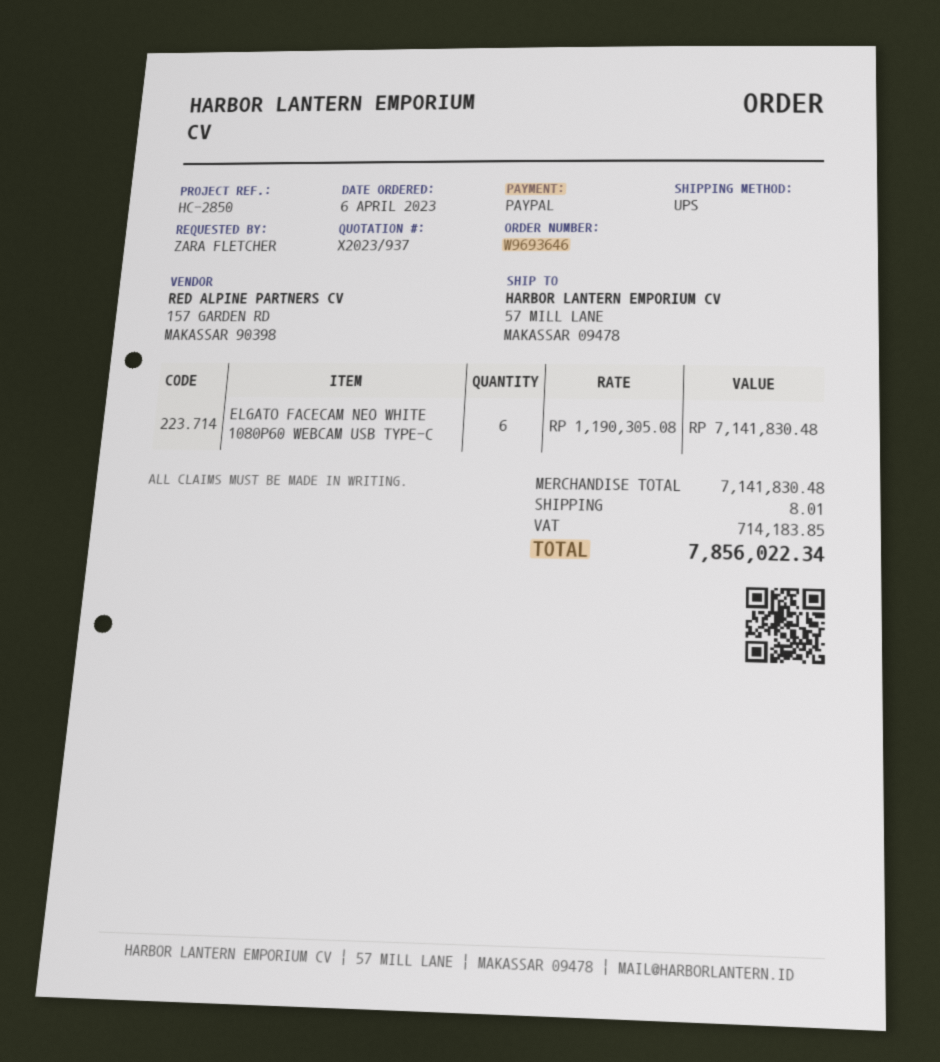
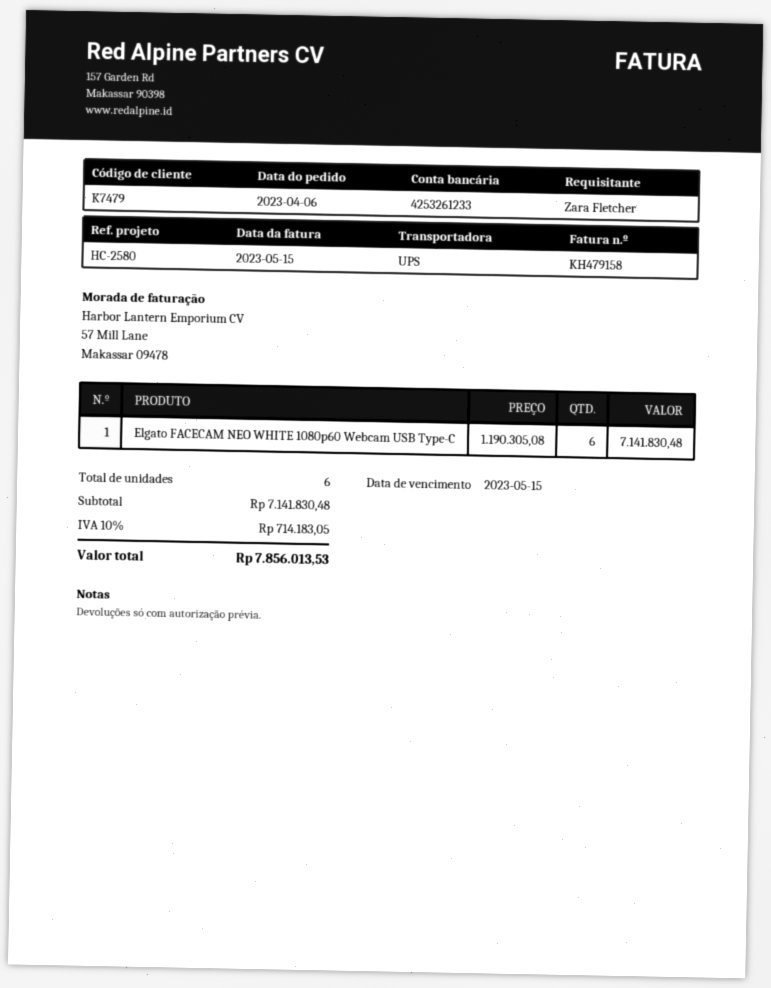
reference: HC-2850 -> HC-2580
shipping: 8.01 -> none
tax: 714183.85 -> 714183.05
total: 7856022.34 -> 7856013.53

